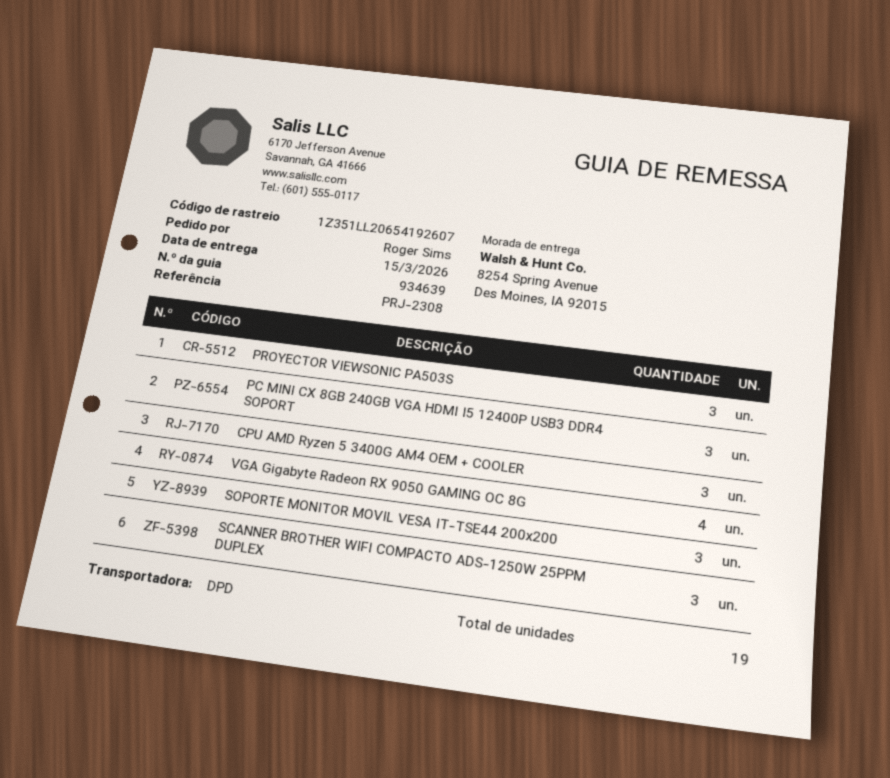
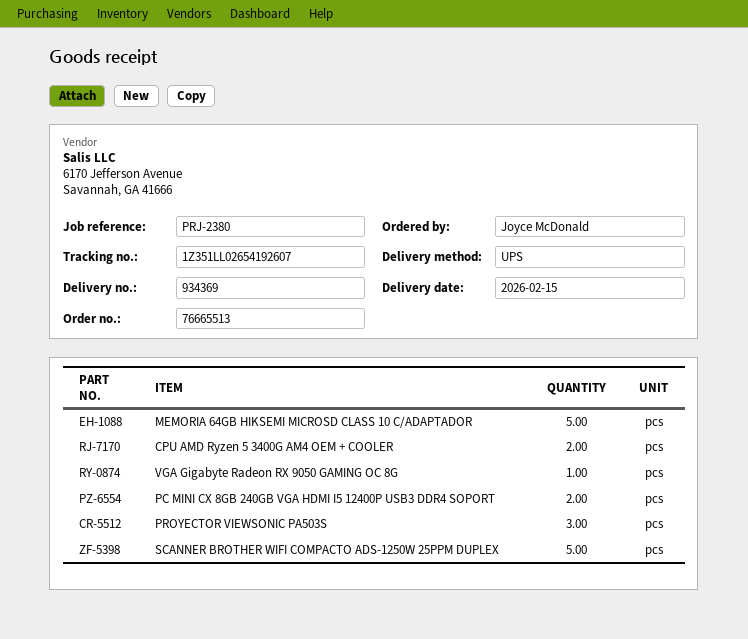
delivery note number: 934639 -> 934369
delivery date: 2026-03-15 -> 2026-02-15
reference: PRJ-2308 -> PRJ-2380
ordered by: Roger Sims -> Joyce McDonald
shipping method: DPD -> UPS
tracking number: 1Z351LL20654192607 -> 1Z351LL02654192607
PC MINI CX 8GB 240GB VGA HDMI I5 12400P USB3 DDR4 SOPORT: 3 -> 2
CPU AMD Ryzen 5 3400G AM4 OEM + COOLER: 3 -> 2
VGA Gigabyte Radeon RX 9050 GAMING OC 8G: 4 -> 1
SOPORTE MONITOR MOVIL VESA IT-TSE44 200x200: 3 -> none
SCANNER BROTHER WIFI COMPACTO ADS-1250W 25PPM DUPLEX: 3 -> 5
MEMORIA 64GB HIKSEMI MICROSD CLASS 10 C/ADAPTADOR: none -> 5

